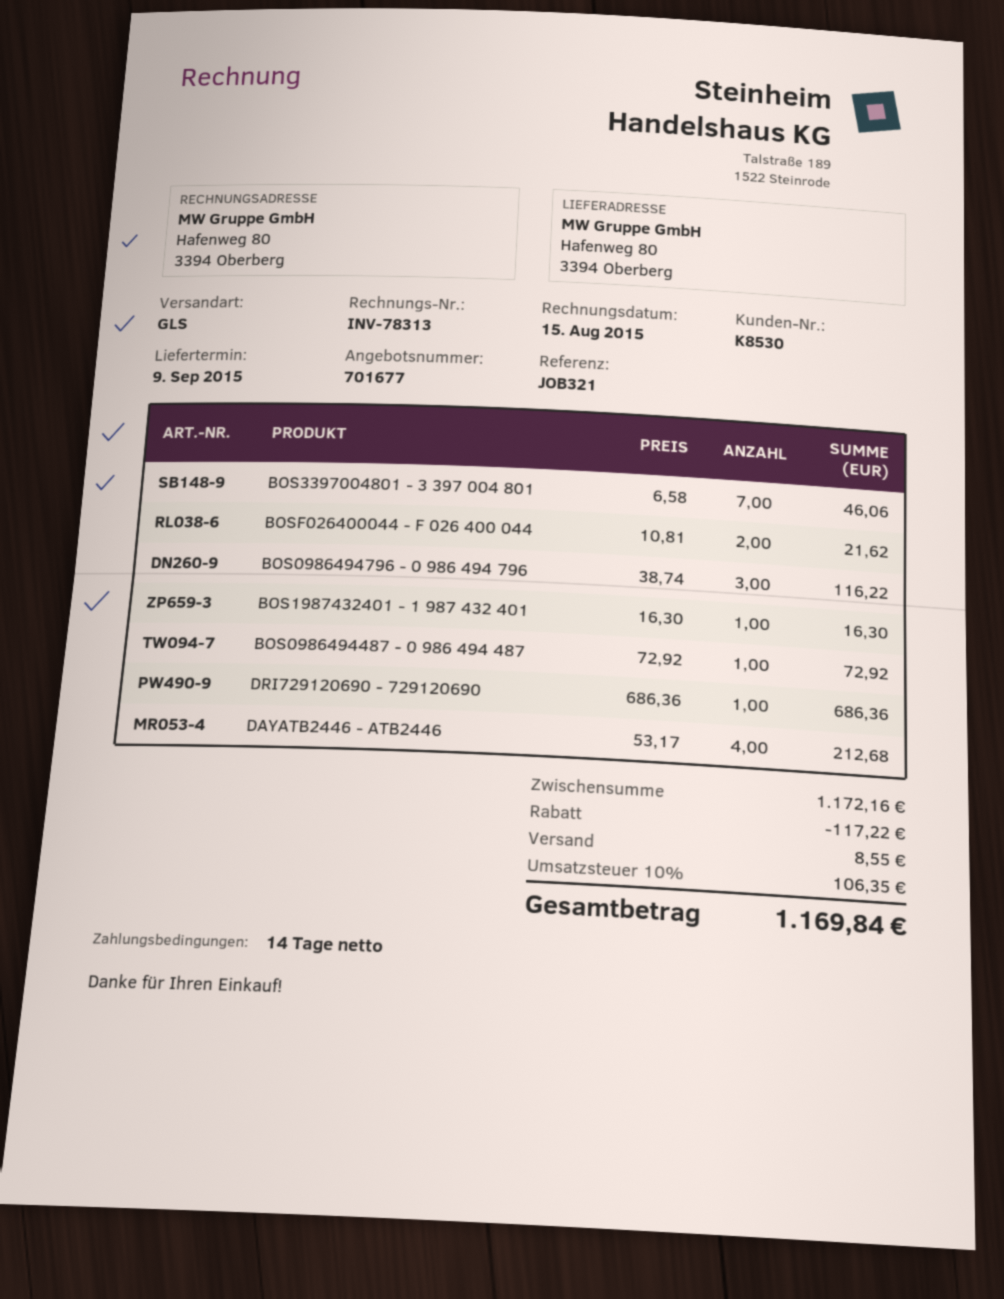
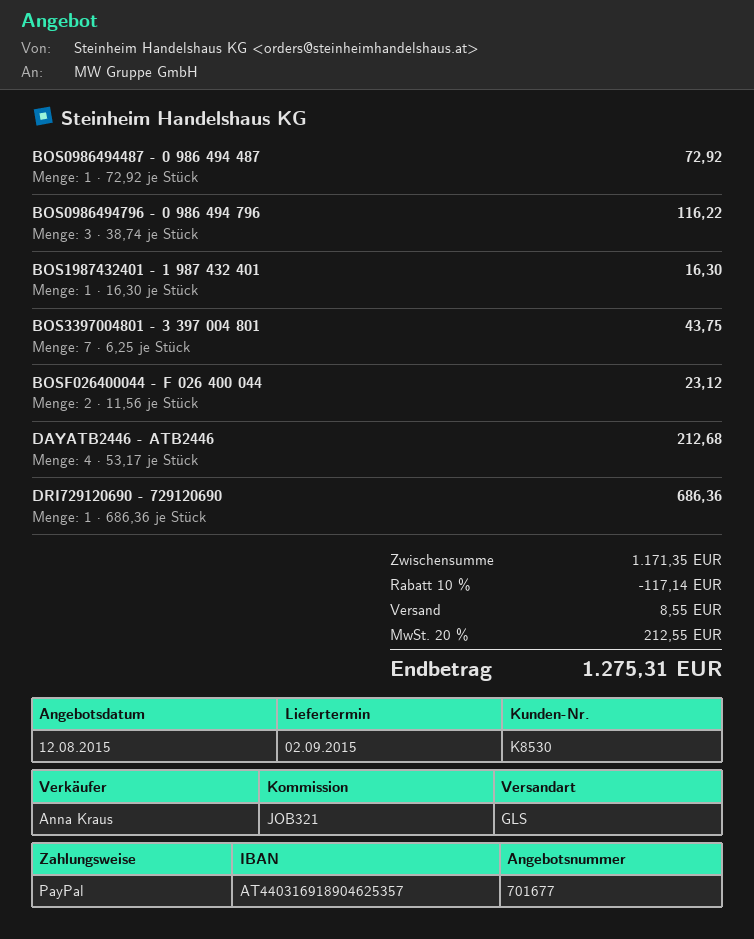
delivery date: 2015-09-09 -> 2015-09-02
BOS3397004801 - 3 397 004 801: 7 x 6.58 = 46.06 -> 7 x 6.25 = 43.75
BOSF026400044 - F 026 400 044: 2 x 10.81 = 21.62 -> 2 x 11.56 = 23.12
subtotal: 1172.16 -> 1171.35
discount: 117.22 -> 117.14
tax: 10% = 106.35 -> 20% = 212.55
total: 1169.84 -> 1275.31

